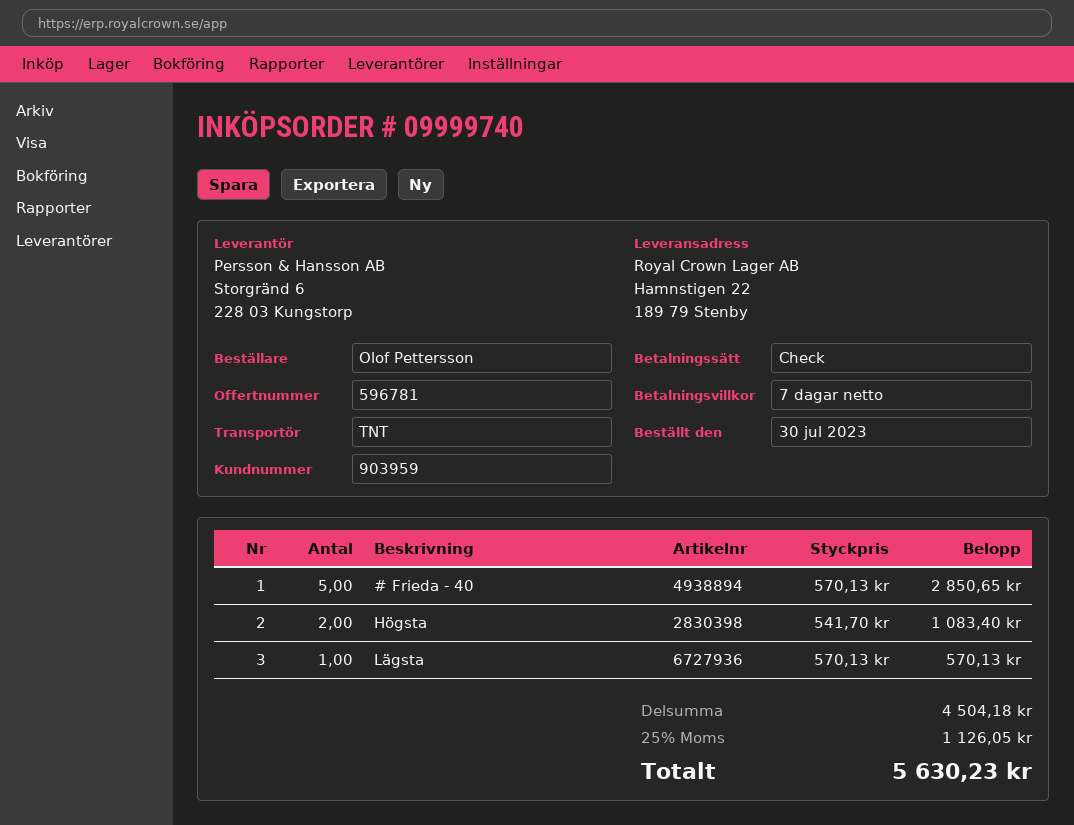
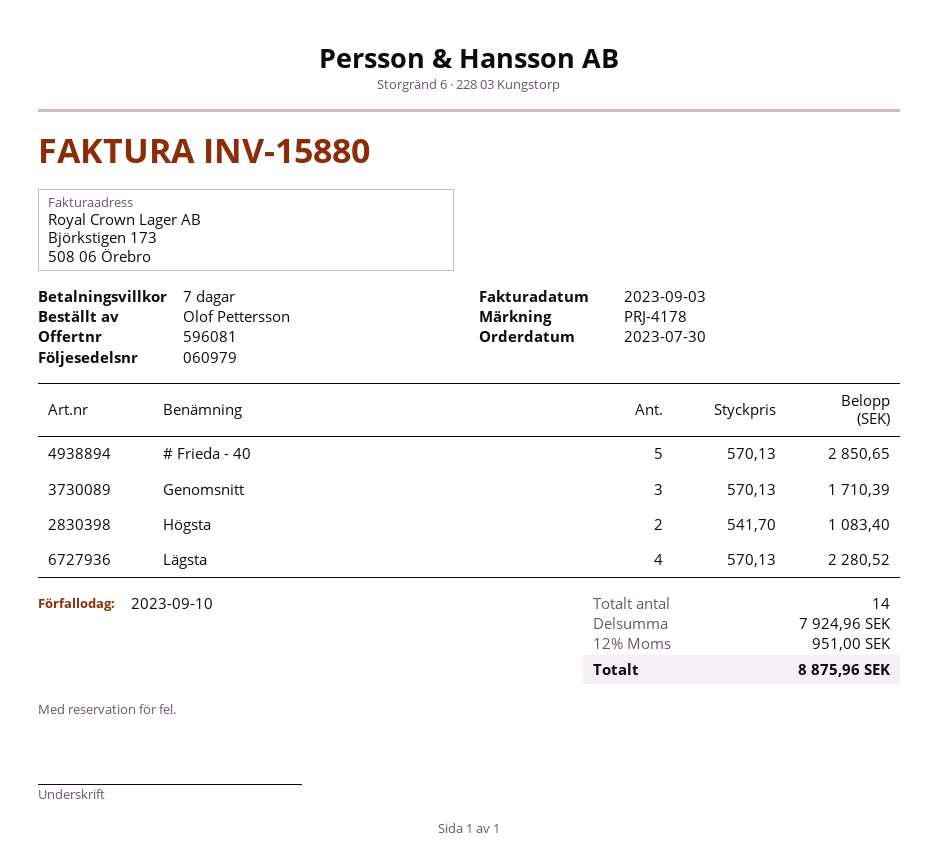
quote number: 596781 -> 596081
Lägsta: 1 x 570.13 = 570.13 -> 4 x 570.13 = 2280.52
Genomsnitt: none -> 3 x 570.13 = 1710.39
subtotal: 4504.18 -> 7924.96
tax: 25% = 1126.05 -> 12% = 951.00
total: 5630.23 -> 8875.96

